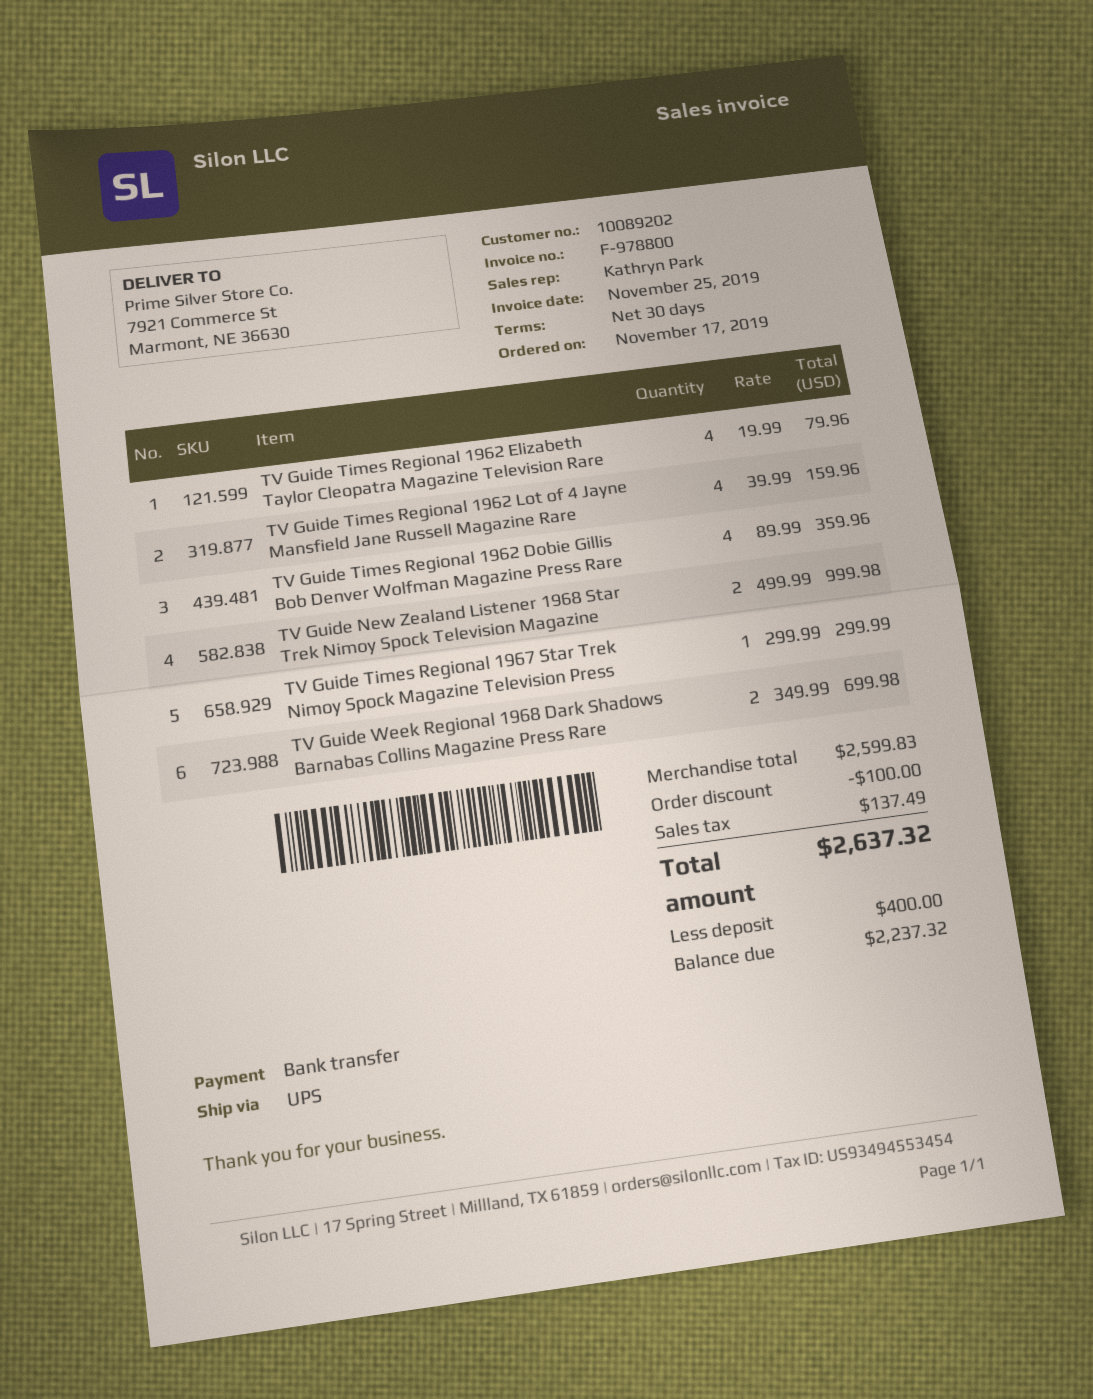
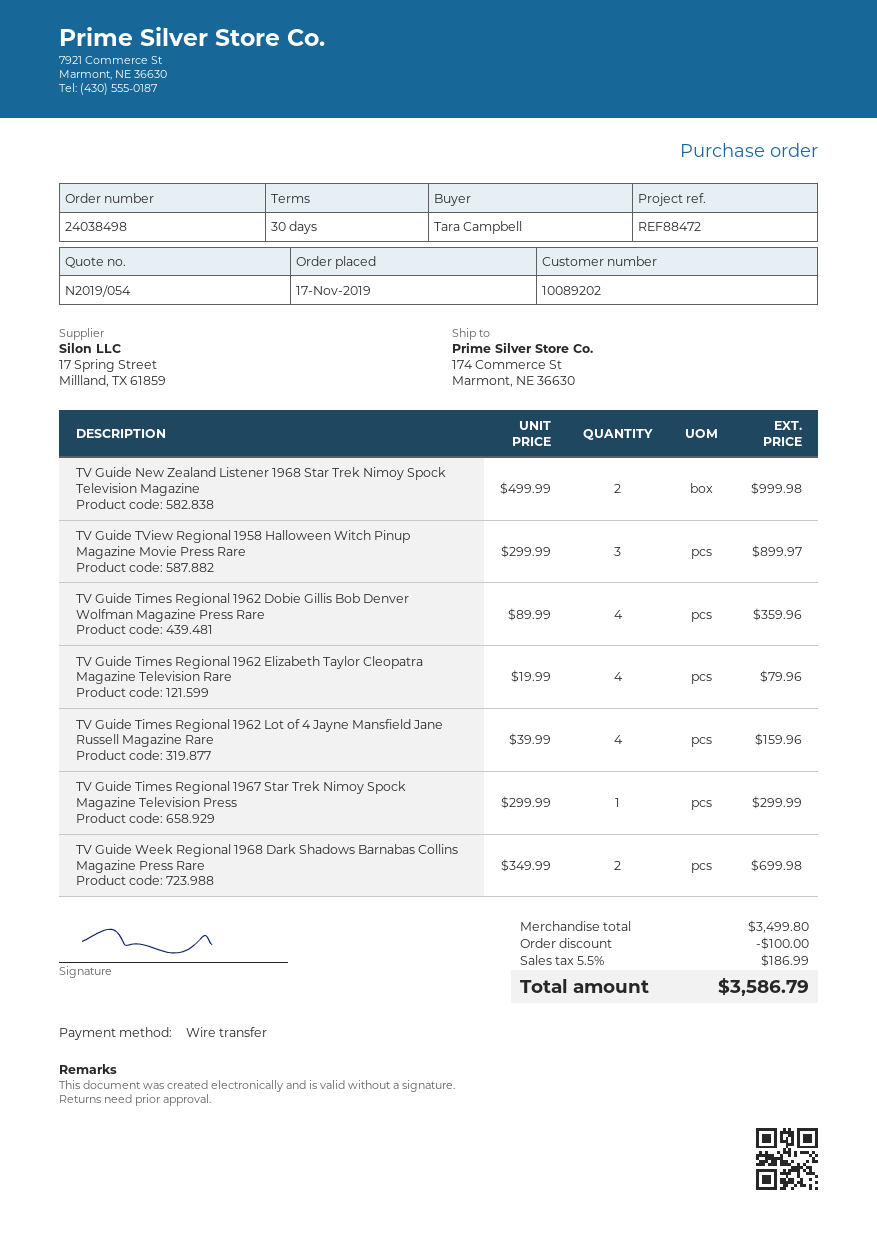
ship to: 7921 Commerce St, Marmont, NE 36630 -> 174 Commerce St, Marmont, NE 36630
TV Guide TView Regional 1958 Halloween Witch Pinup Magazine Movie Press Rare: none -> 3 x 299.99 = 899.97
subtotal: 2599.83 -> 3499.80
tax: 137.49 -> 186.99
total: 2637.32 -> 3586.79

